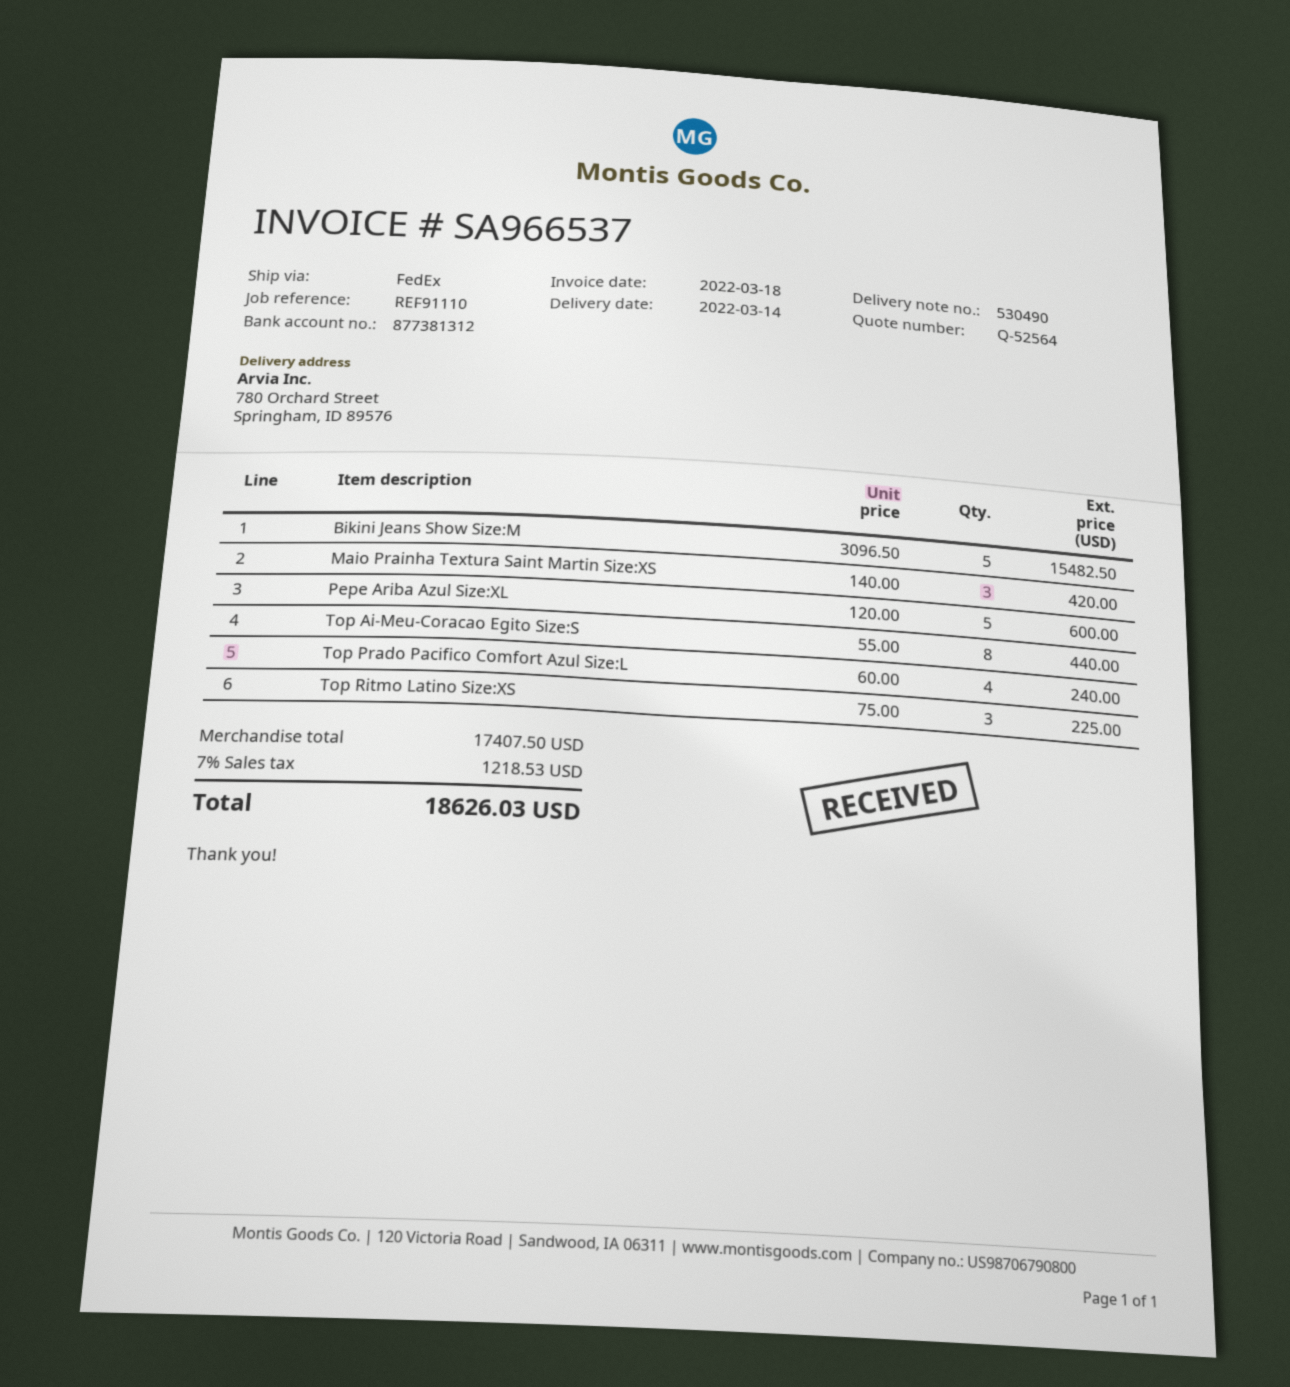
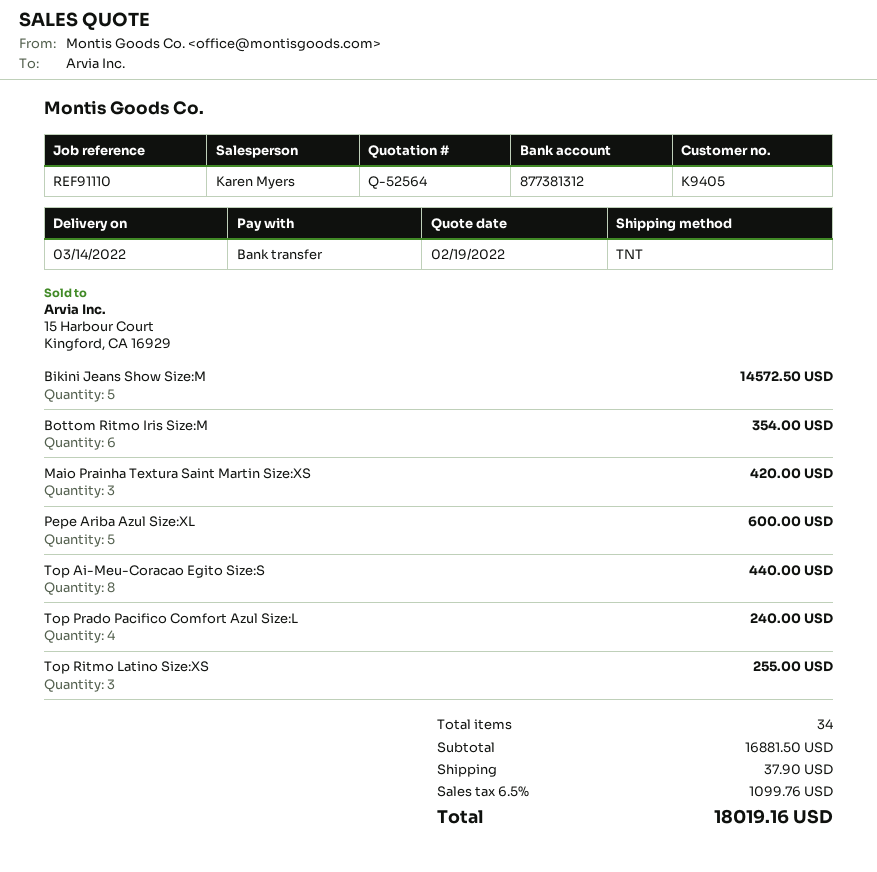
shipping method: FedEx -> TNT
Bikini Jeans Show Size:M: 5 for 15482.50 -> 5 for 14572.50
Top Ritmo Latino Size:XS: 3 for 225.00 -> 3 for 255.00
Bottom Ritmo Iris Size:M: none -> 6 for 354.00
subtotal: 17407.50 -> 16881.50
shipping: none -> 37.90
tax: 7% = 1218.53 -> 6.5% = 1099.76
total: 18626.03 -> 18019.16

